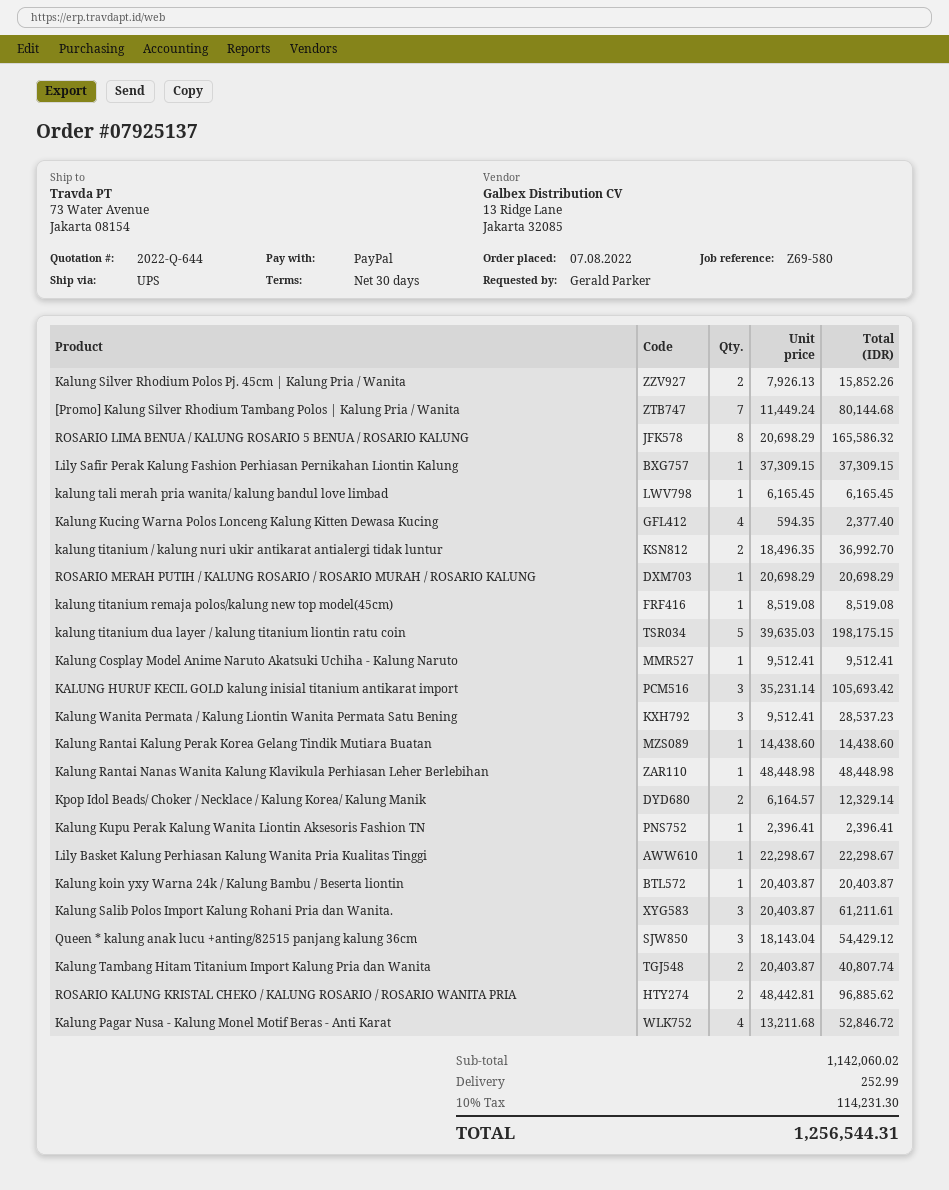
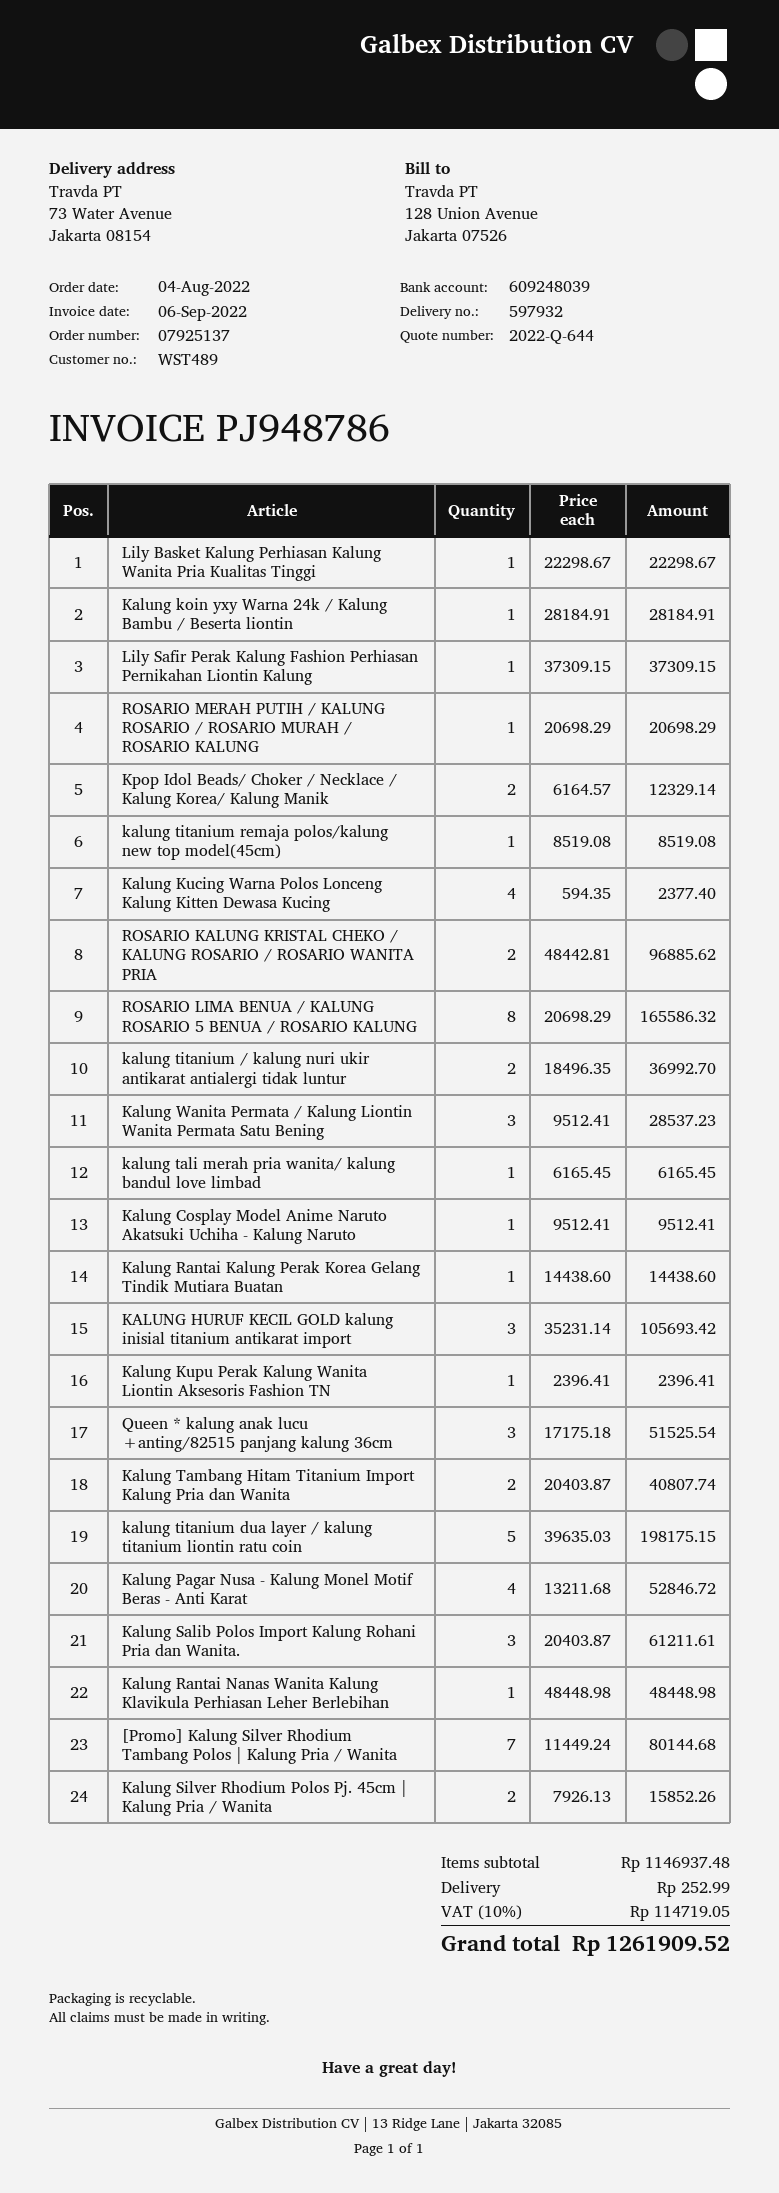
order date: 2022-08-07 -> 2022-08-04
Kalung koin yxy Warna 24k / Kalung Bambu / Beserta liontin: 1 x 20403.87 = 20403.87 -> 1 x 28184.91 = 28184.91
Queen * kalung anak lucu +anting/82515 panjang kalung 36cm: 3 x 18143.04 = 54429.12 -> 3 x 17175.18 = 51525.54
subtotal: 1142060.02 -> 1146937.48
tax: 10% = 114231.30 -> 10% = 114719.05
total: 1256544.31 -> 1261909.52

